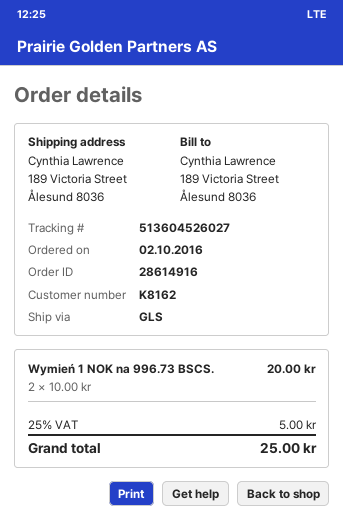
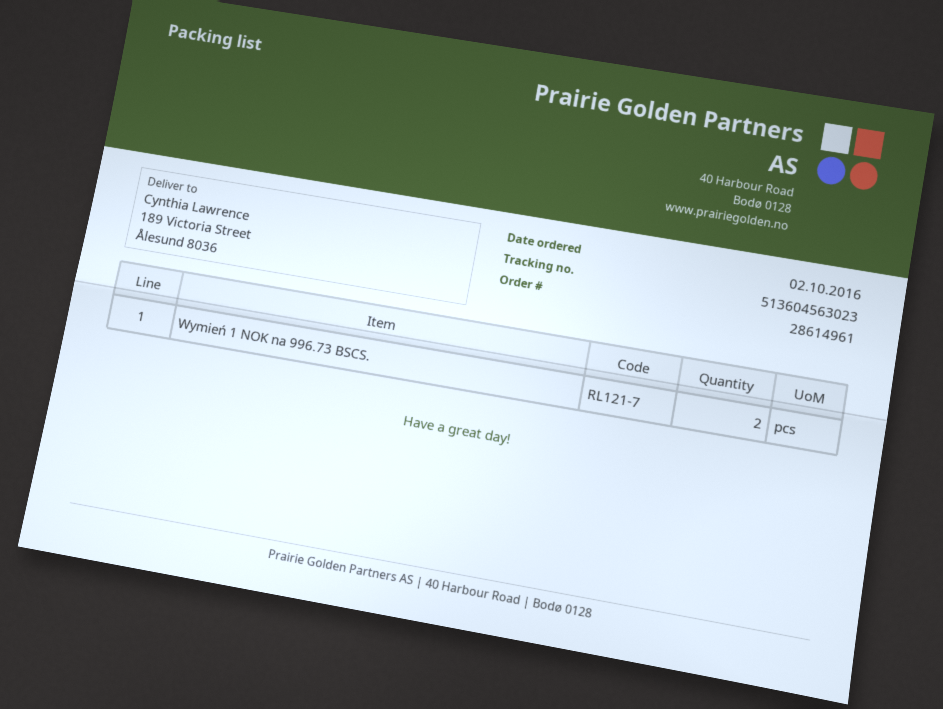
order number: 28614916 -> 28614961
tracking number: 513604526027 -> 513604563023

